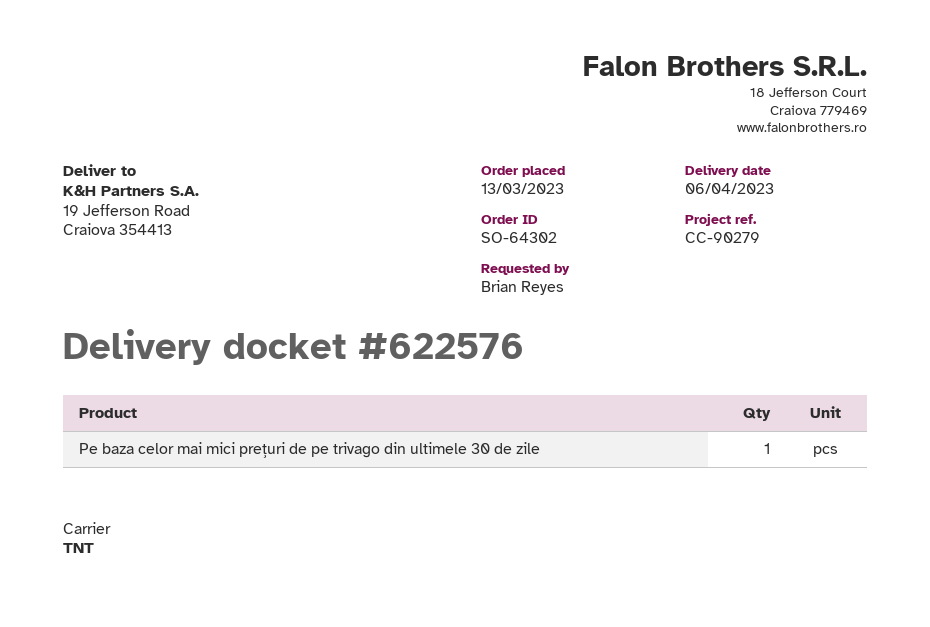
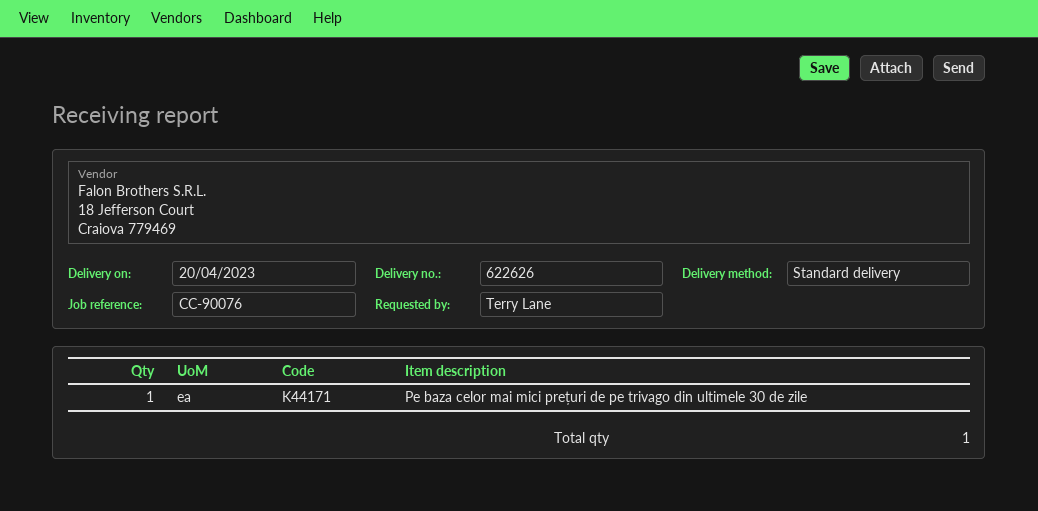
delivery note number: 622576 -> 622626
delivery date: 2023-04-06 -> 2023-04-20
reference: CC-90279 -> CC-90076
ordered by: Brian Reyes -> Terry Lane
shipping method: TNT -> standard

